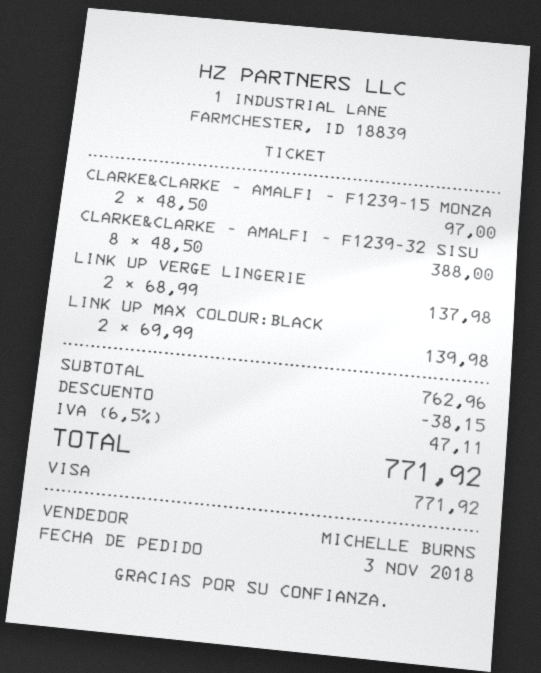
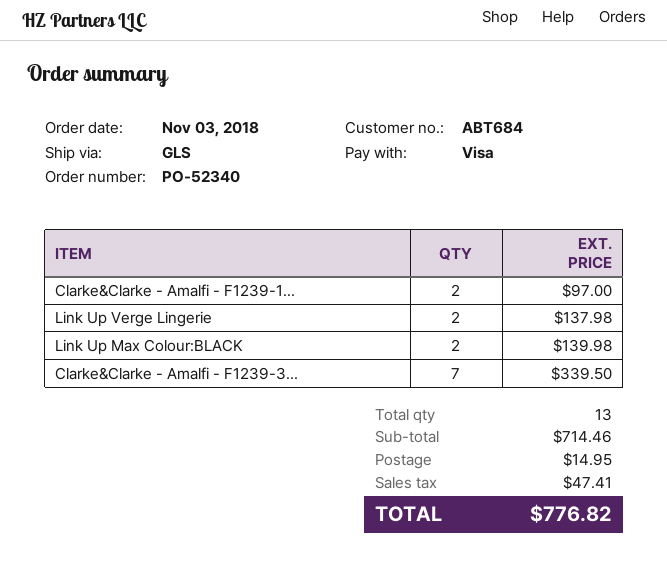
CLARKE&CLARKE - AMALFI - F1239-32 SISU: 8 for 388.00 -> 7 for 339.50
subtotal: 762.96 -> 714.46
discount: 38.15 -> none
shipping: none -> 14.95
tax: 47.11 -> 47.41
total: 771.92 -> 776.82

